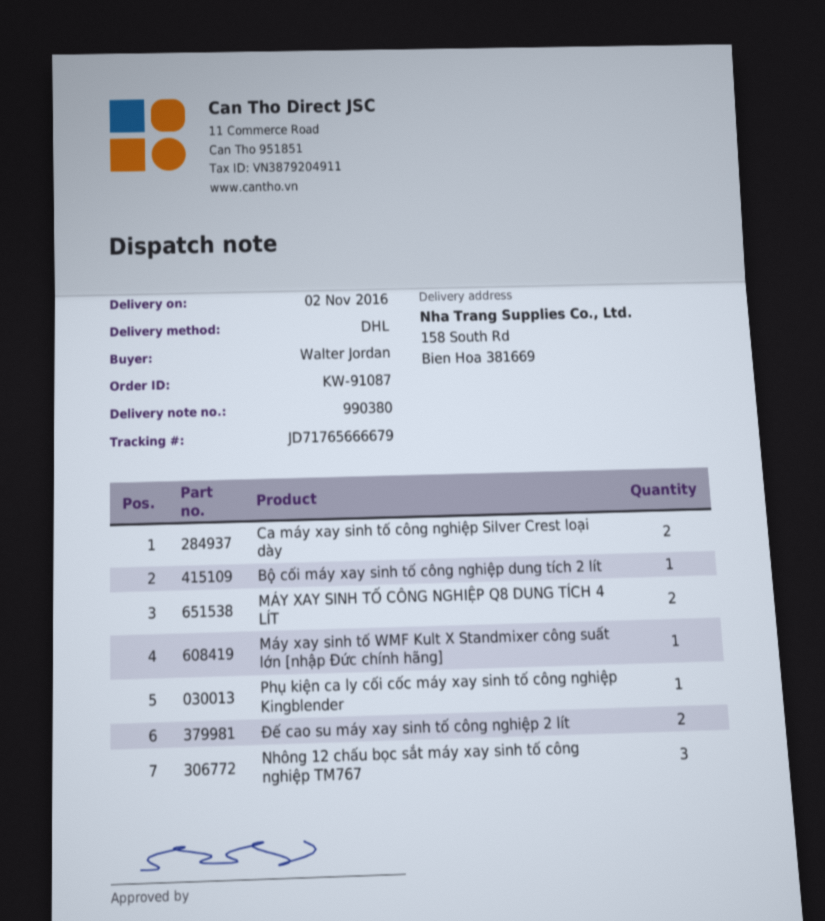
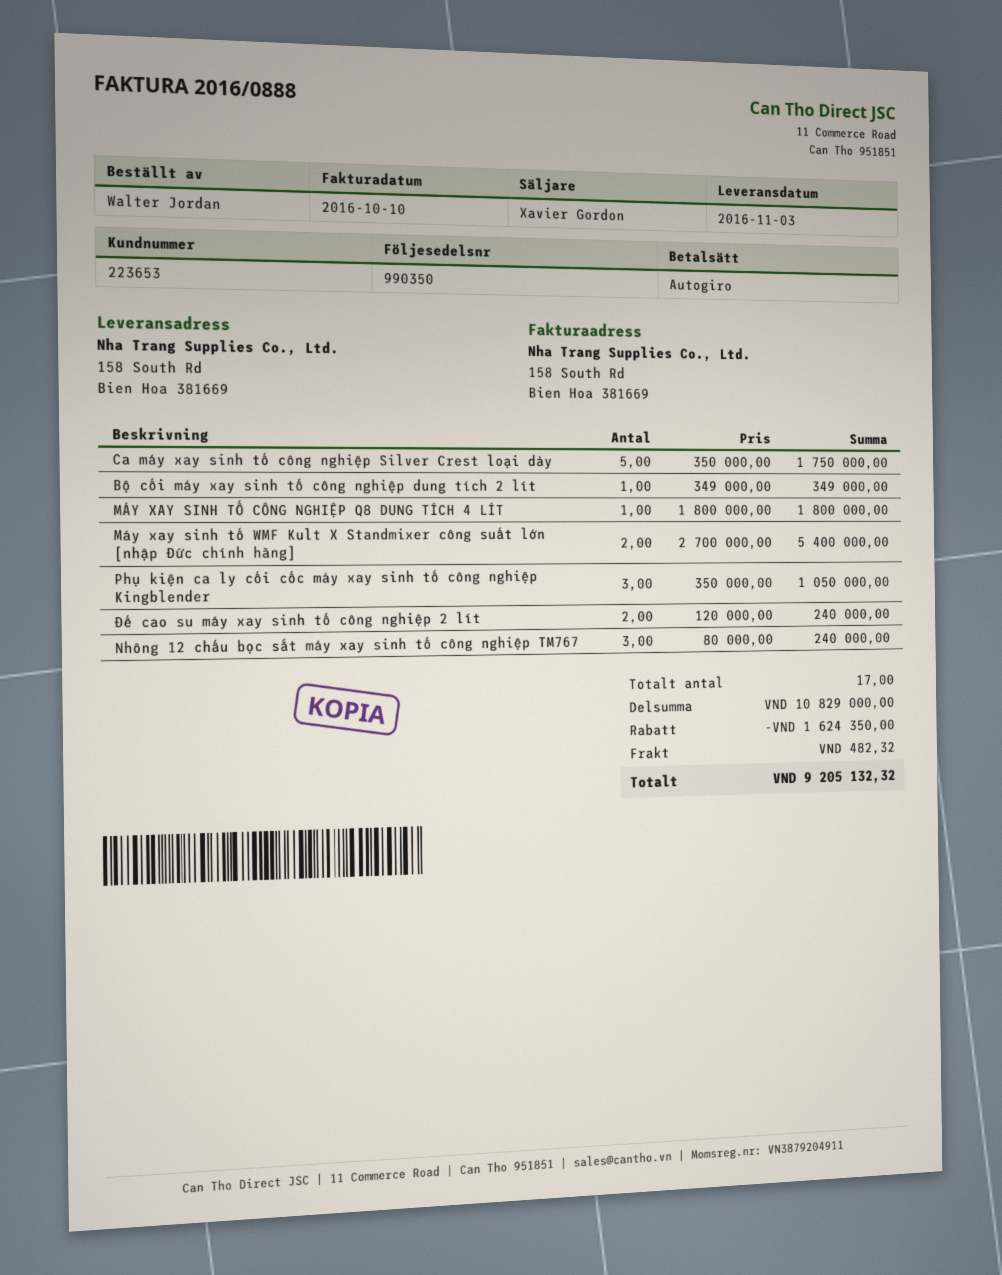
delivery note number: 990380 -> 990350
delivery date: 2016-11-02 -> 2016-11-03
Ca máy xay sinh tố công nghiệp Silver Crest loại dày: 2 -> 5
MÁY XAY SINH TỐ CÔNG NGHIỆP Q8 DUNG TÍCH 4 LÍT: 2 -> 1
Máy xay sinh tố WMF Kult X Standmixer công suất lớn [nhập Đức chính hãng]: 1 -> 2
Phụ kiện ca ly cối cốc máy xay sinh tố công nghiệp Kingblender: 1 -> 3

